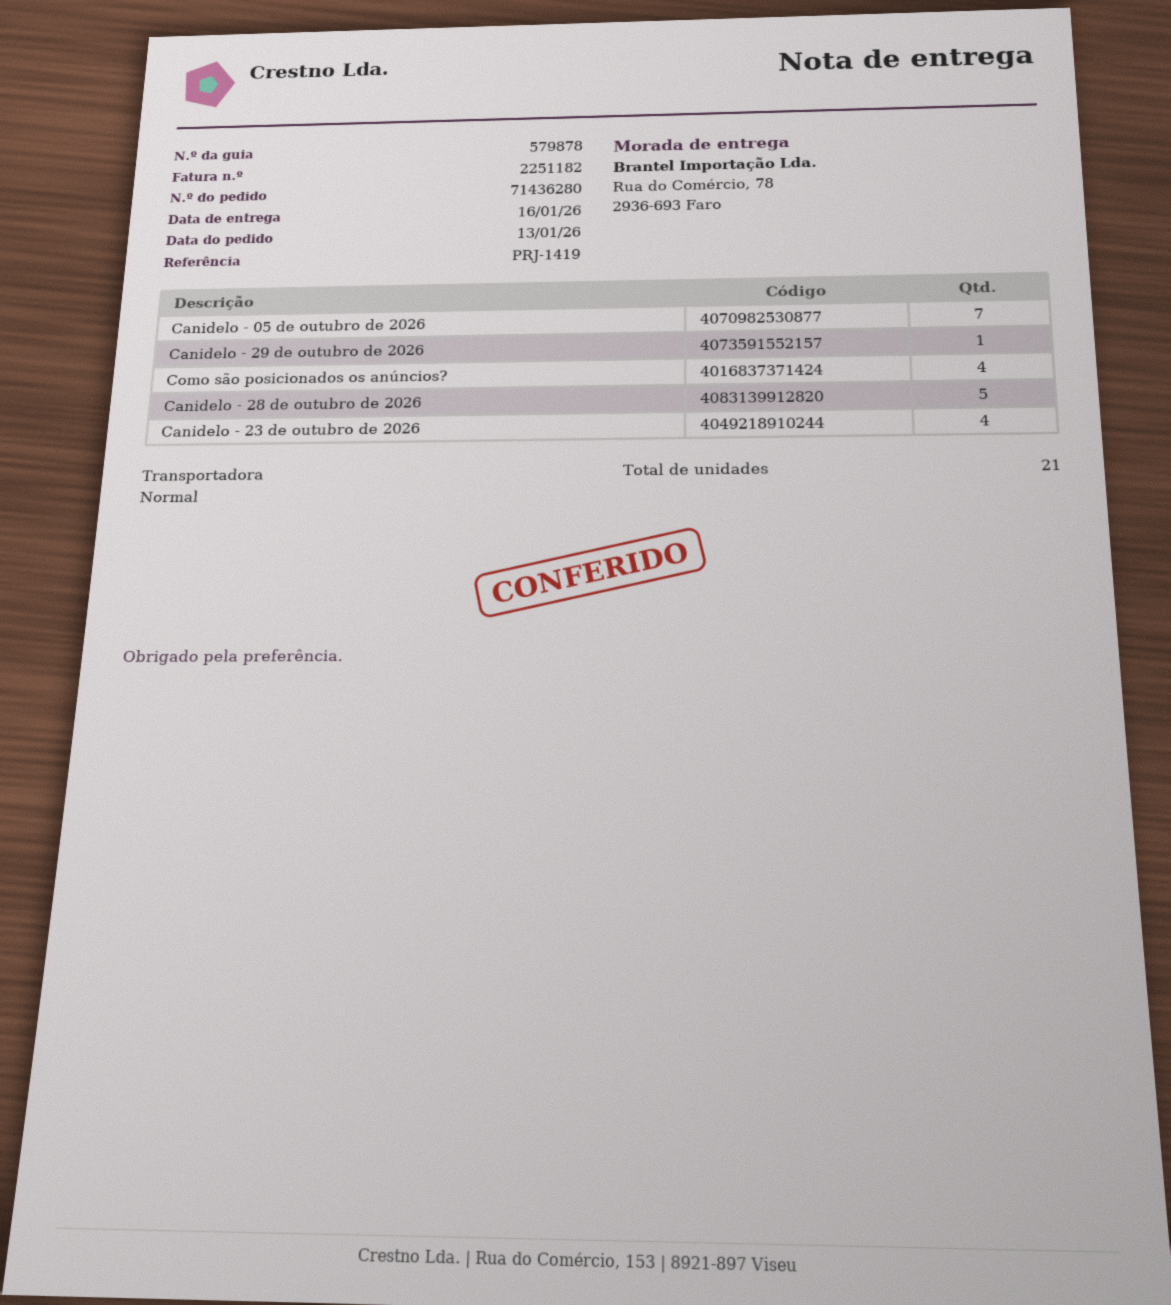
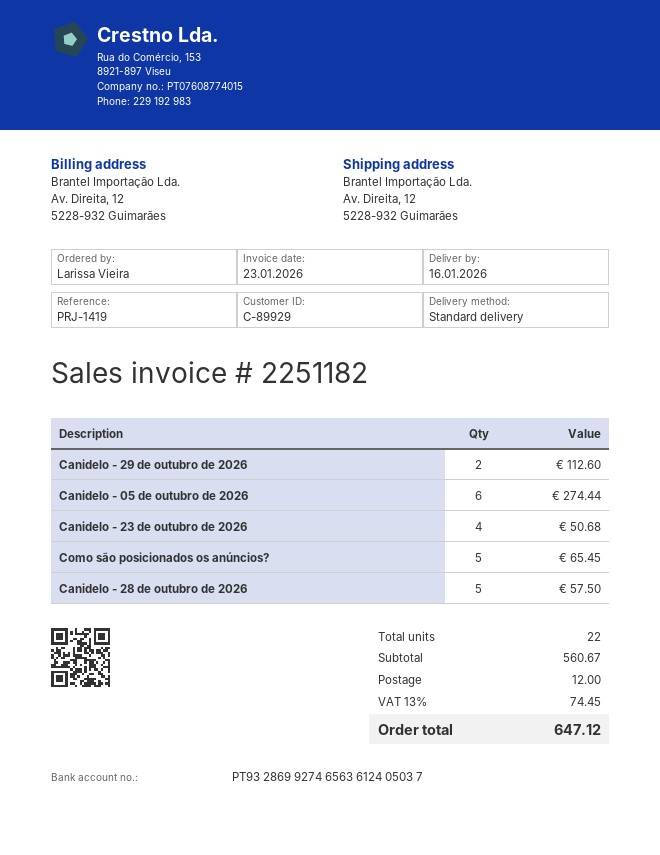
ship to: Rua do Comércio, 78, 2936-693 Faro -> Av. Direita, 12, 5228-932 Guimarães
Canidelo - 05 de outubro de 2026: 7 -> 6
Canidelo - 29 de outubro de 2026: 1 -> 2
Como são posicionados os anúncios?: 4 -> 5
total quantity: 21 -> 22

